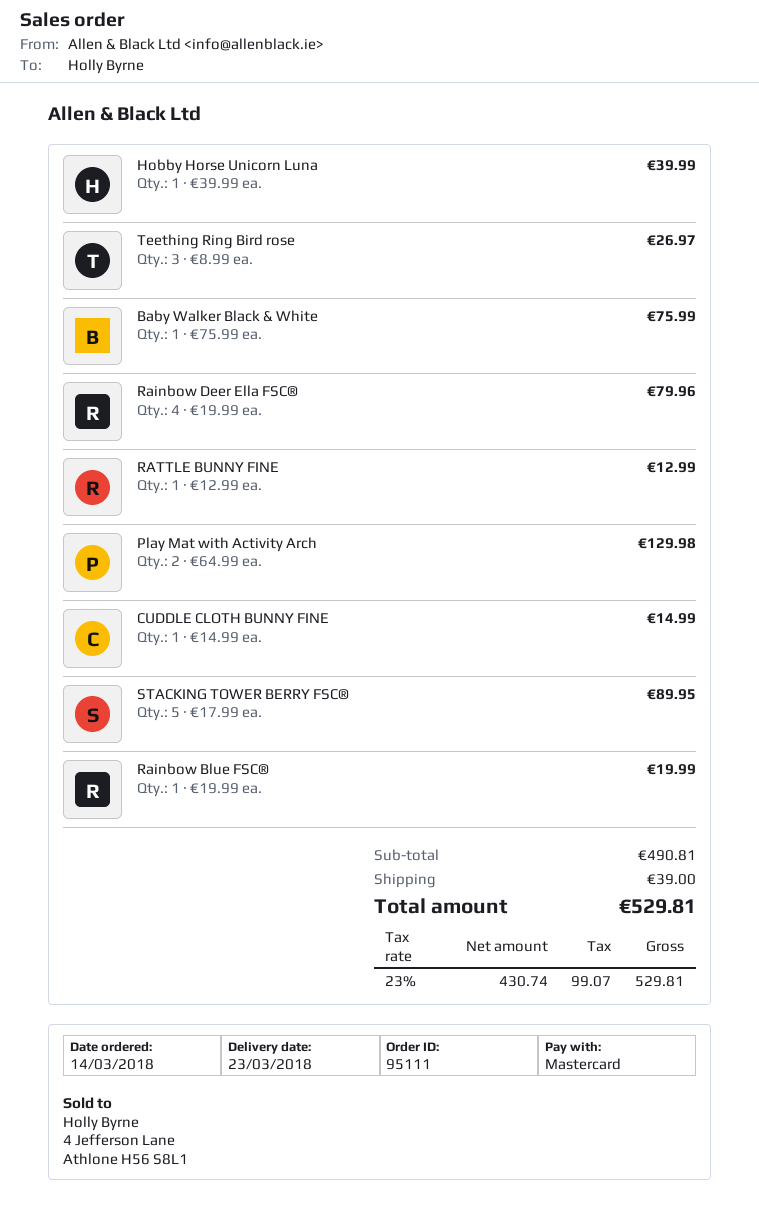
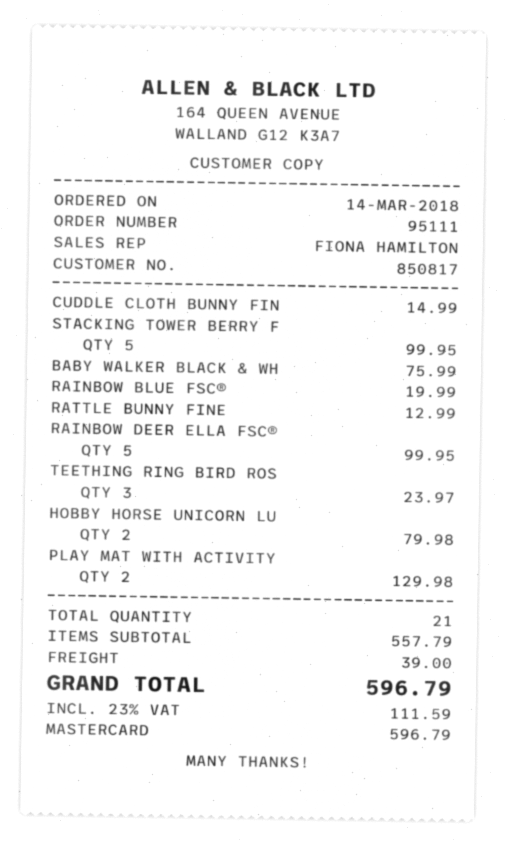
Hobby Horse Unicorn Luna: 1 for 39.99 -> 2 for 79.98
Teething Ring Bird rose: 3 for 26.97 -> 3 for 23.97
Rainbow Deer Ella FSC®: 4 for 79.96 -> 5 for 99.95
STACKING TOWER BERRY FSC®: 5 for 89.95 -> 5 for 99.95
subtotal: 490.81 -> 557.79
tax: 23% = 99.07 -> 23% = 111.59
total: 529.81 -> 596.79

